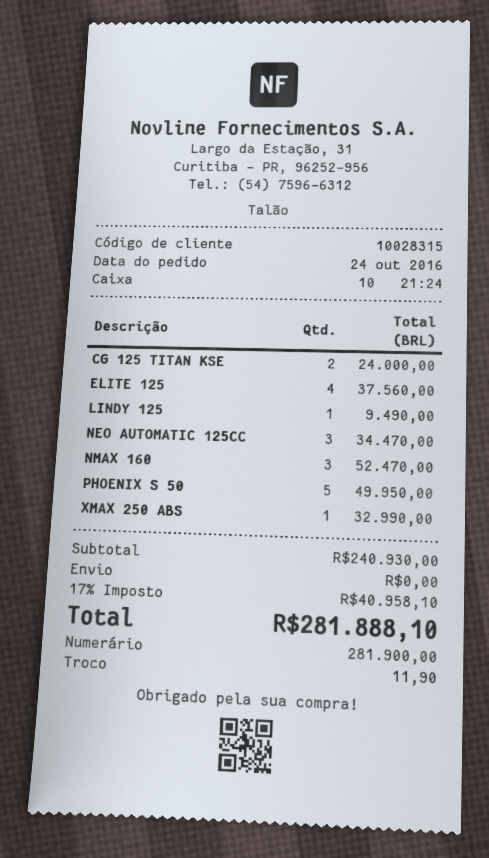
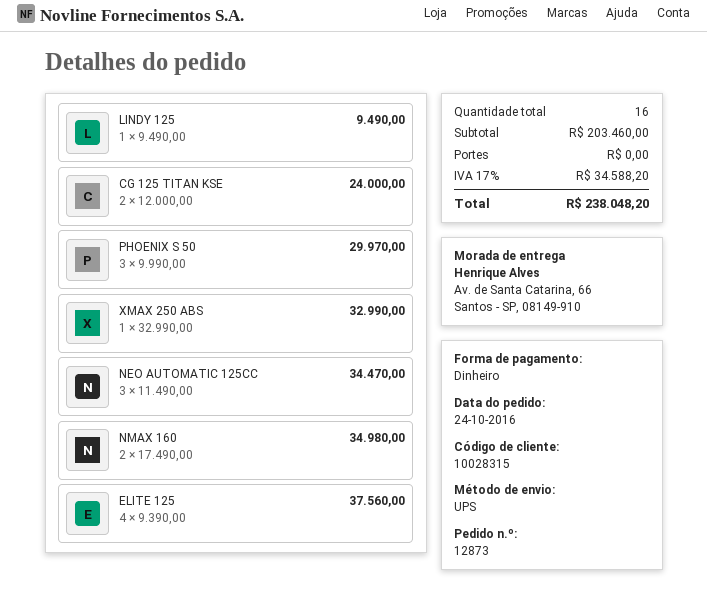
NMAX 160: 3 for 52470.00 -> 2 for 34980.00
PHOENIX S 50: 5 for 49950.00 -> 3 for 29970.00
subtotal: 240930.00 -> 203460.00
tax: 17% = 40958.10 -> 17% = 34588.20
total: 281888.10 -> 238048.20

